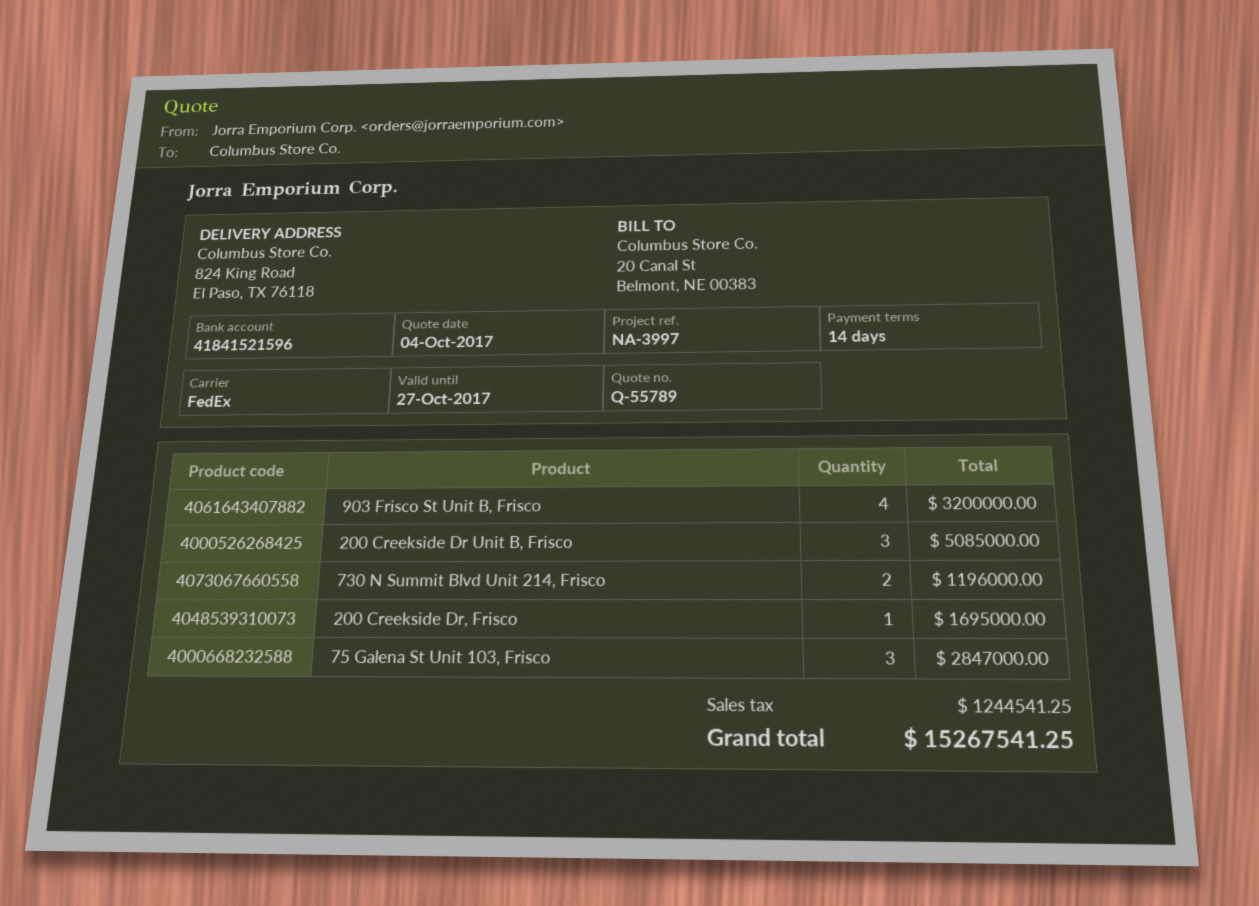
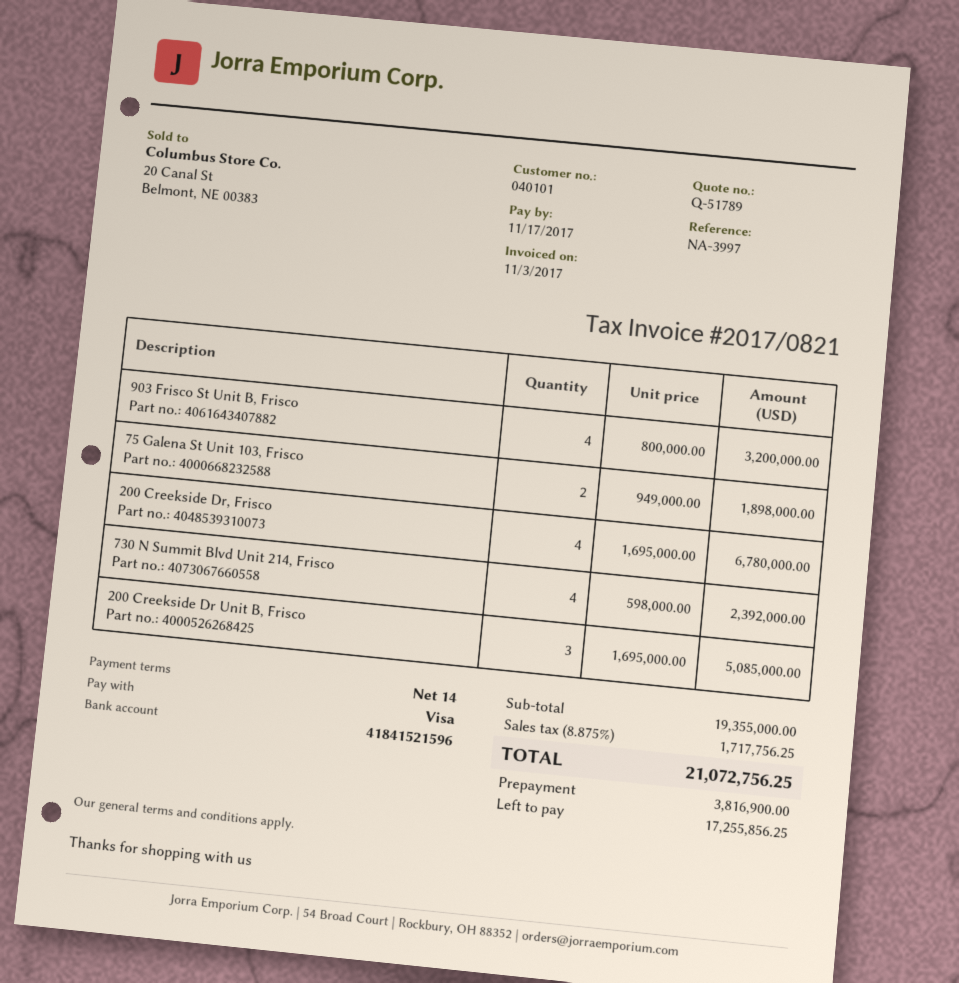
quote number: Q-55789 -> Q-51789
730 N Summit Blvd Unit 214, Frisco: 2 for 1196000.00 -> 4 for 2392000.00
200 Creekside Dr, Frisco: 1 for 1695000.00 -> 4 for 6780000.00
75 Galena St Unit 103, Frisco: 3 for 2847000.00 -> 2 for 1898000.00
tax: 1244541.25 -> 1717756.25
total: 15267541.25 -> 21072756.25

